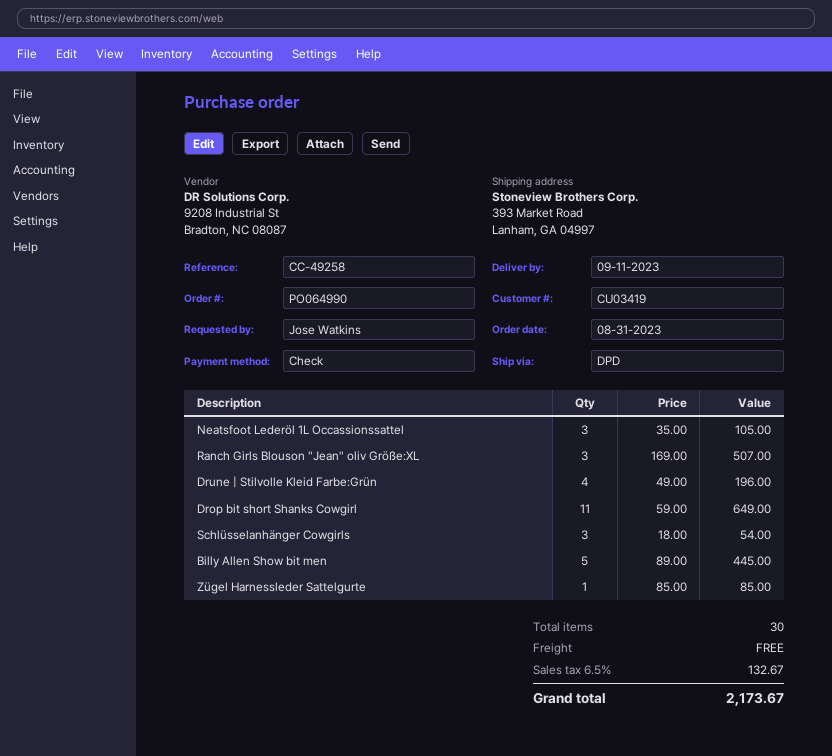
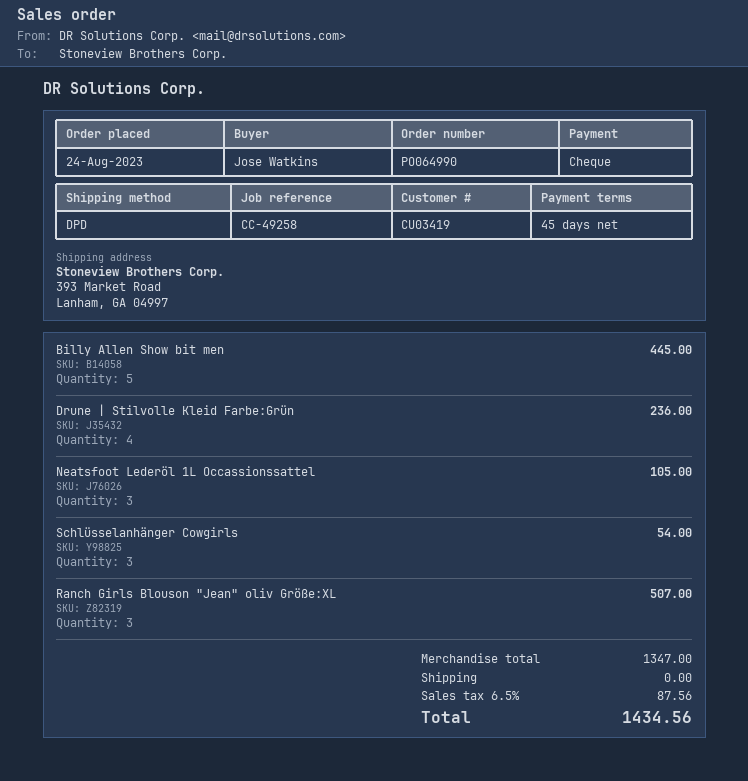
order date: 2023-08-31 -> 2023-08-24
Drune | Stilvolle Kleid Farbe:Grün: 4 for 196.00 -> 4 for 236.00
Drop bit short Shanks Cowgirl: 11 for 649.00 -> none
Zügel Harnessleder Sattelgurte: 1 for 85.00 -> none
tax: 6.5% = 132.67 -> 6.5% = 87.56
total: 2173.67 -> 1434.56

